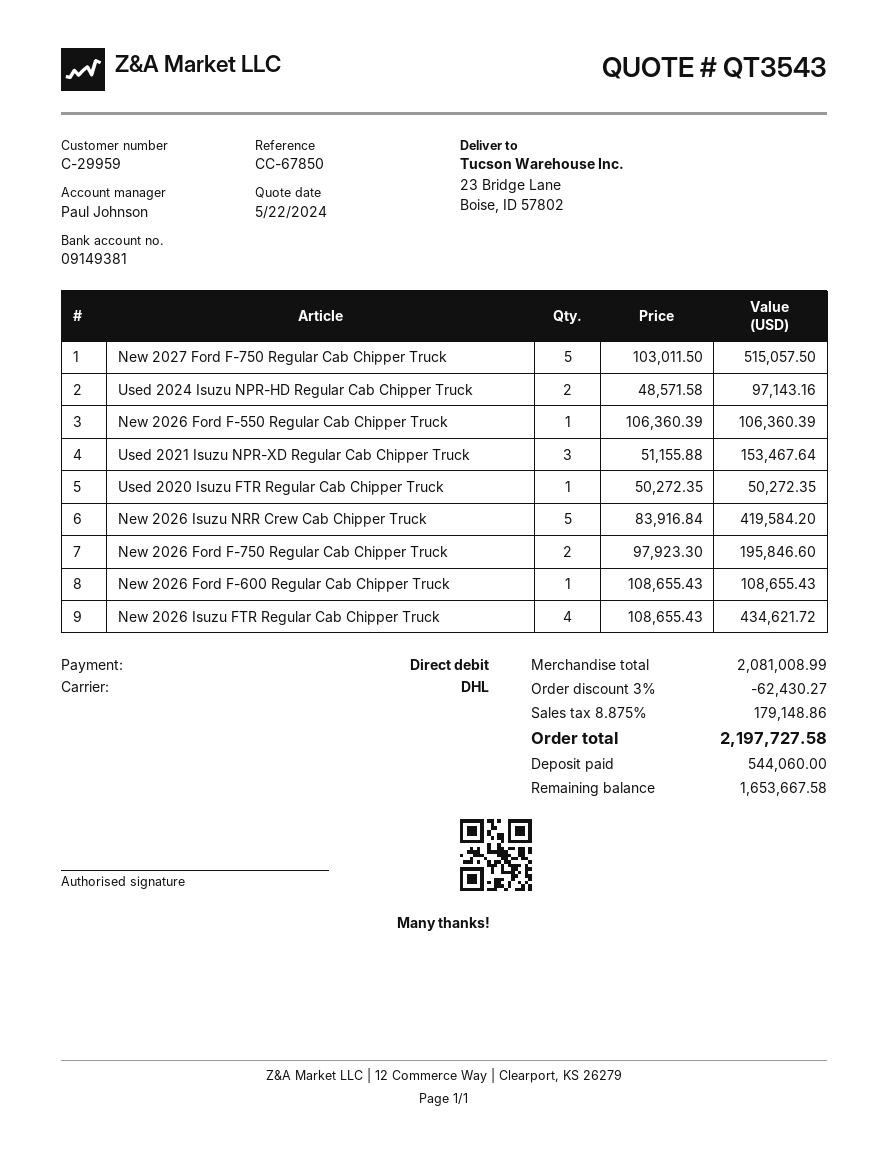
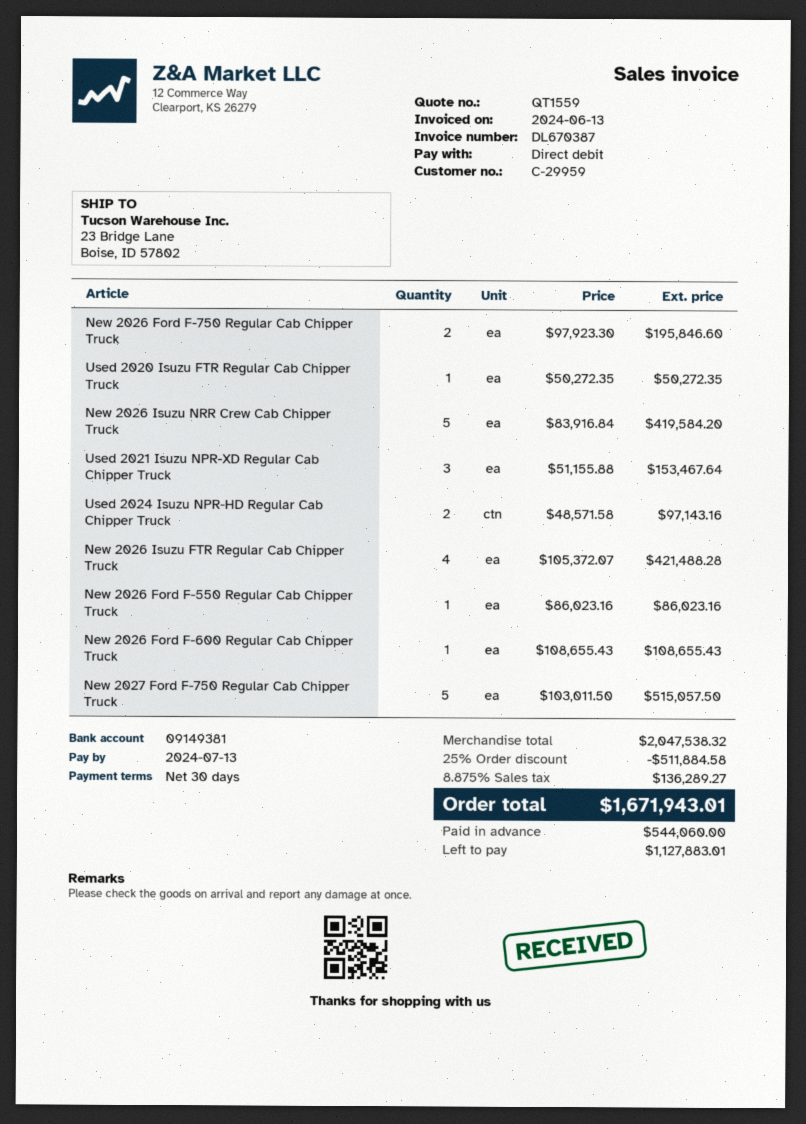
quote number: QT3543 -> QT1559
New 2026 Ford F-550 Regular Cab Chipper Truck: 1 x 106360.39 = 106360.39 -> 1 x 86023.16 = 86023.16
New 2026 Isuzu FTR Regular Cab Chipper Truck: 4 x 108655.43 = 434621.72 -> 4 x 105372.07 = 421488.28
subtotal: 2081008.99 -> 2047538.32
discount: 3% = 62430.27 -> 25% = 511884.58
tax: 8.875% = 179148.86 -> 8.875% = 136289.27
total: 2197727.58 -> 1671943.01
balance: 1653667.58 -> 1127883.01

